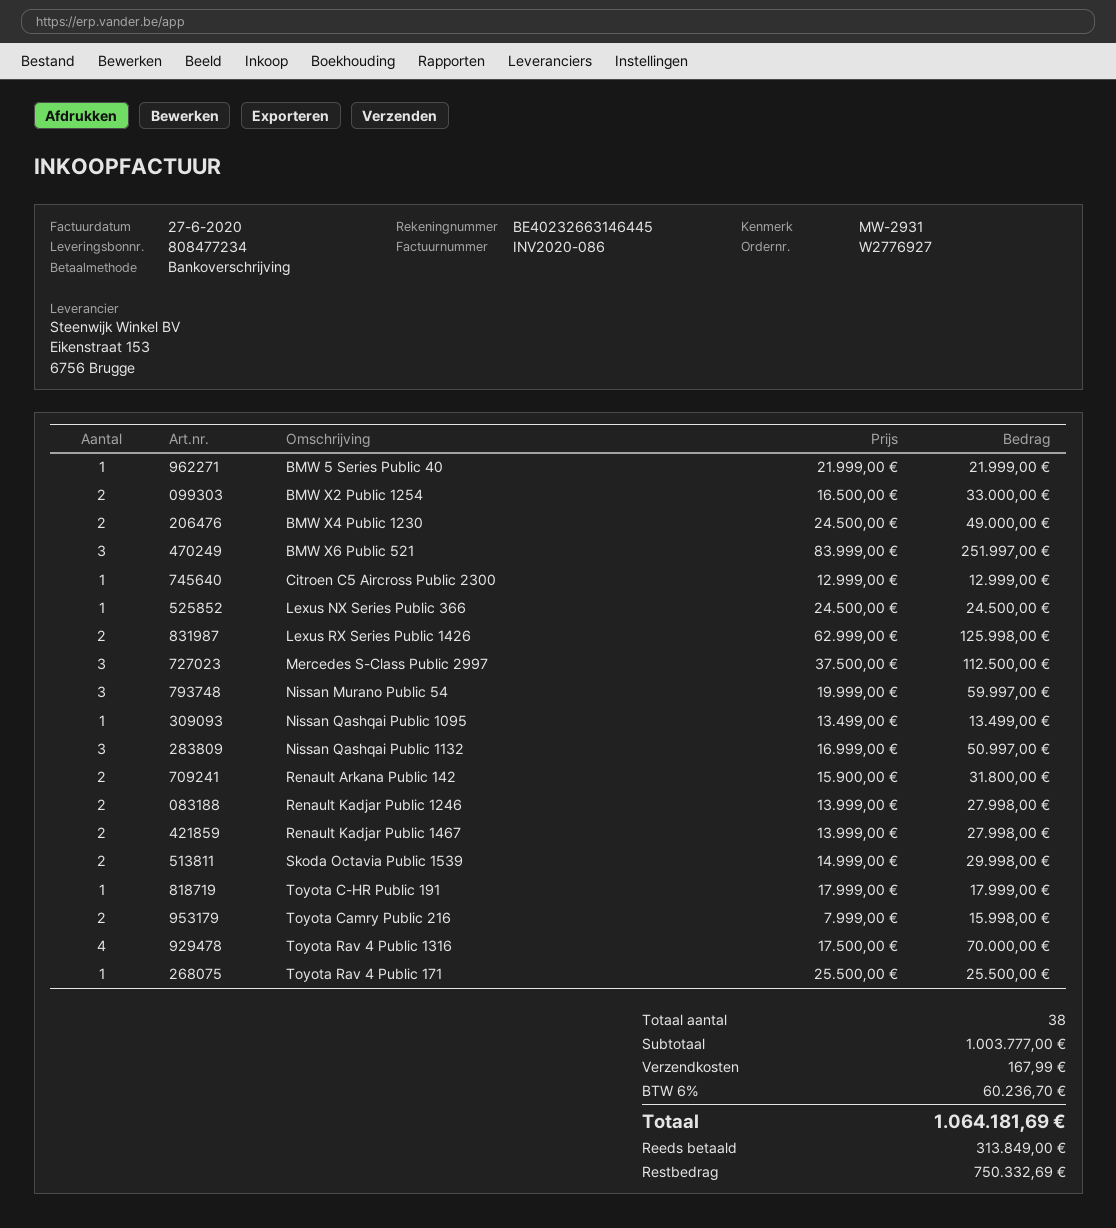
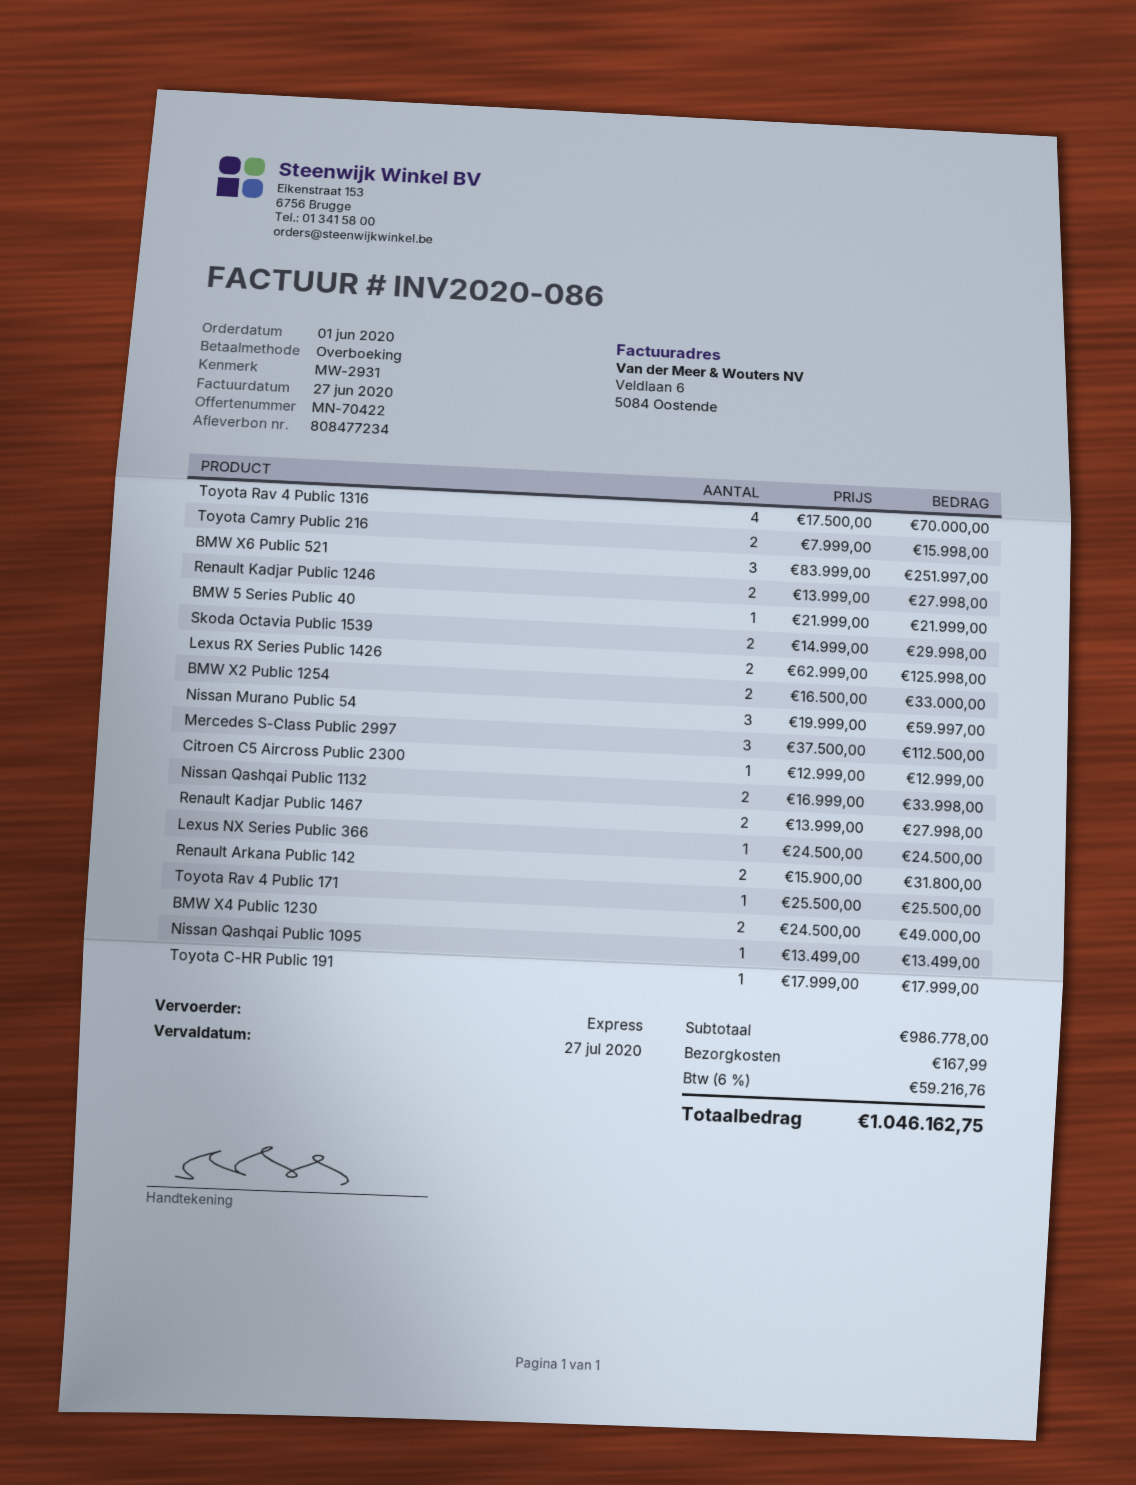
Nissan Qashqai Public 1132: 3 x 16999.00 = 50997.00 -> 2 x 16999.00 = 33998.00
subtotal: 1003777.00 -> 986778.00
tax: 6% = 60236.70 -> 6% = 59216.76
total: 1064181.69 -> 1046162.75

